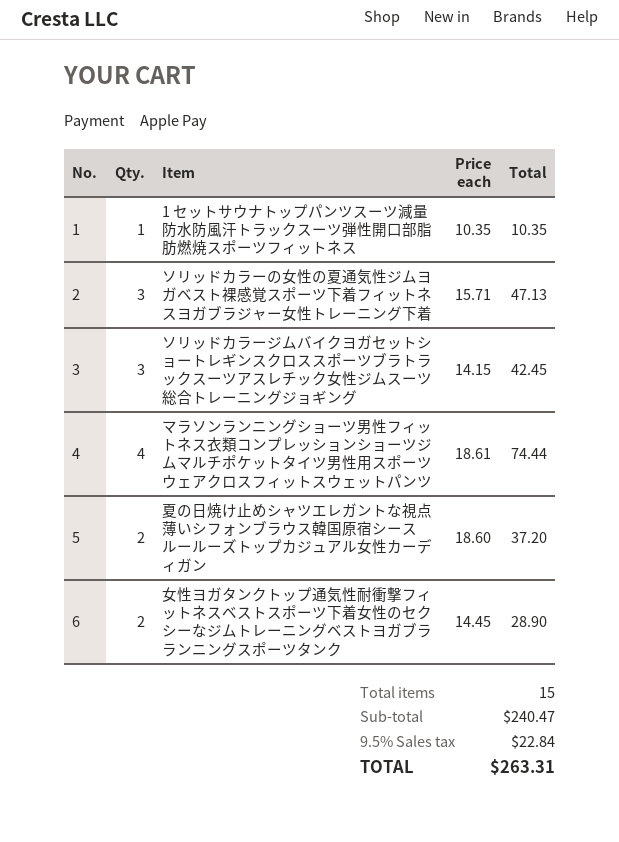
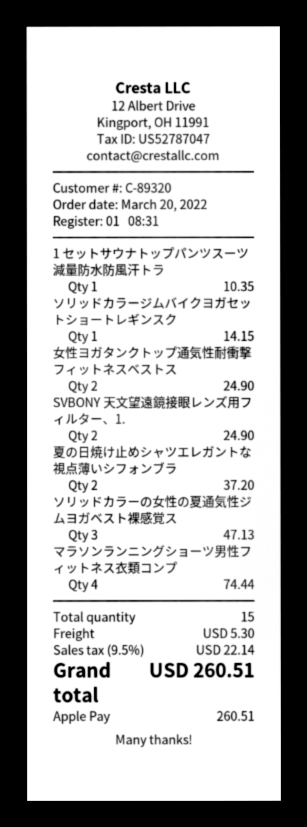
ソリッドカラージムバイクヨガセットショートレギンスクロススポーツブラトラックスーツアスレチック女性ジムスーツ総合トレーニングジョギング: 3 for 42.45 -> 1 for 14.15
女性ヨガタンクトップ通気性耐衝撃フィットネスベストスポーツ下着女性のセクシーなジムトレーニングベストヨガブラランニングスポーツタンク: 2 for 28.90 -> 2 for 24.90
SVBONY 天文望遠鏡接眼レンズ用フィルター、1.: none -> 2 for 24.90
shipping: none -> 5.30
tax: 9.5% = 22.84 -> 9.5% = 22.14
total: 263.31 -> 260.51

